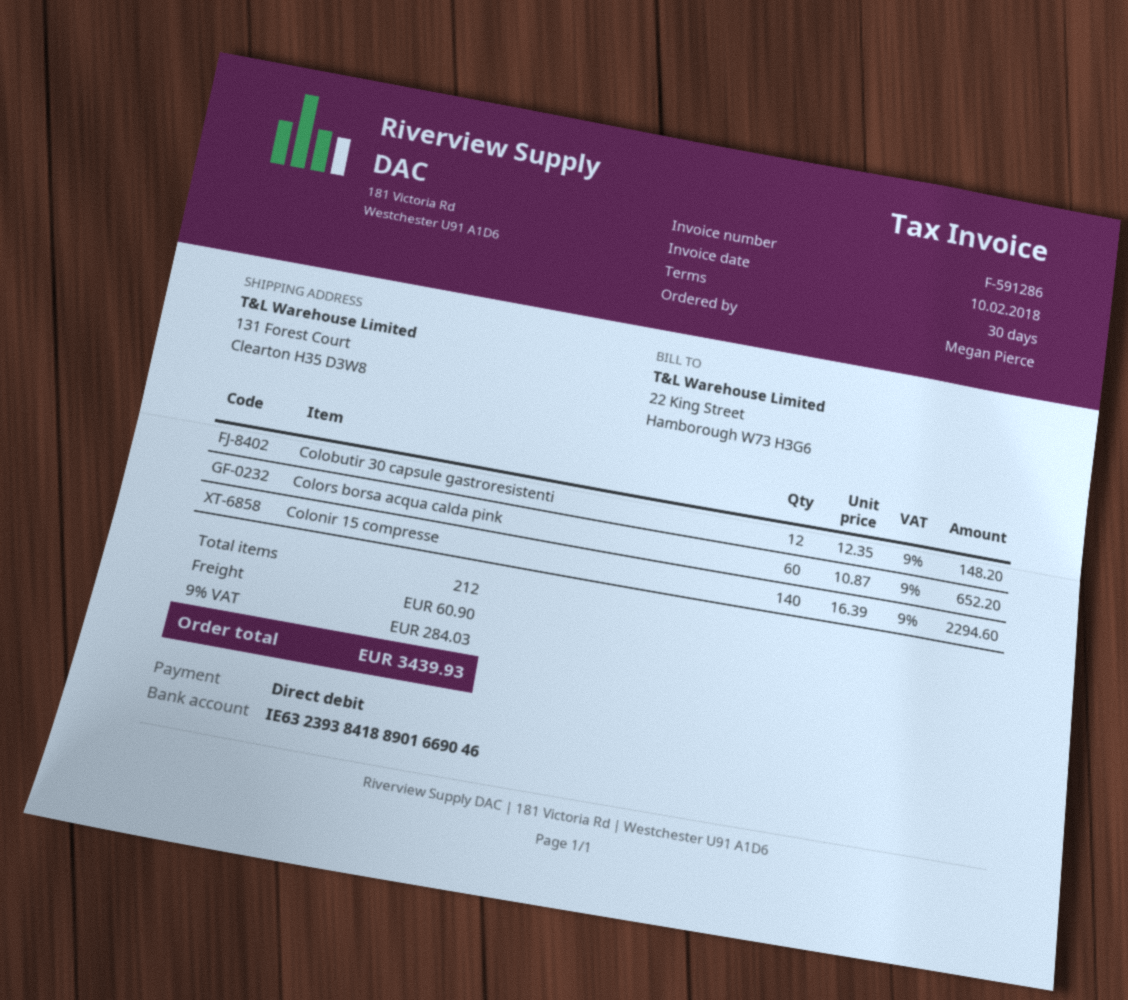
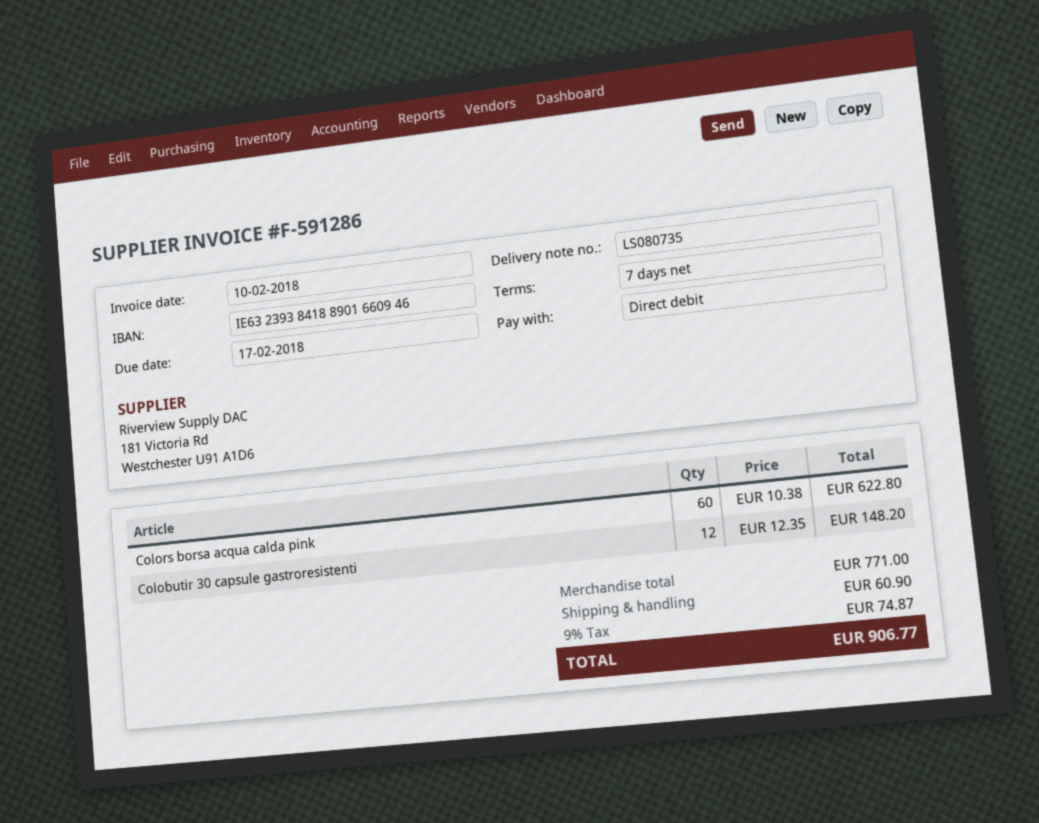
payment terms: 30 days -> 7 days
bank account: IE63239384188901669046 -> IE63239384188901660946
Colors borsa acqua calda pink: 60 x 10.87 = 652.20 -> 60 x 10.38 = 622.80
Colonir 15 compresse: 140 x 16.39 = 2294.60 -> none
tax: 9% = 284.03 -> 9% = 74.87
total: 3439.93 -> 906.77

